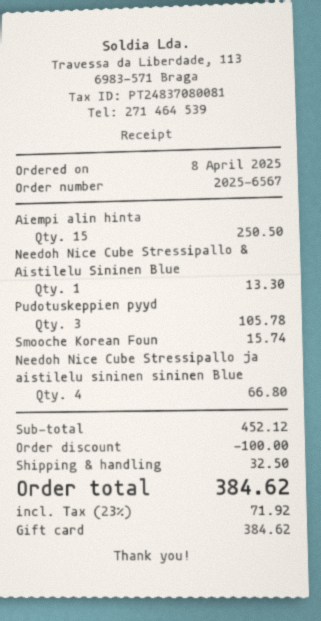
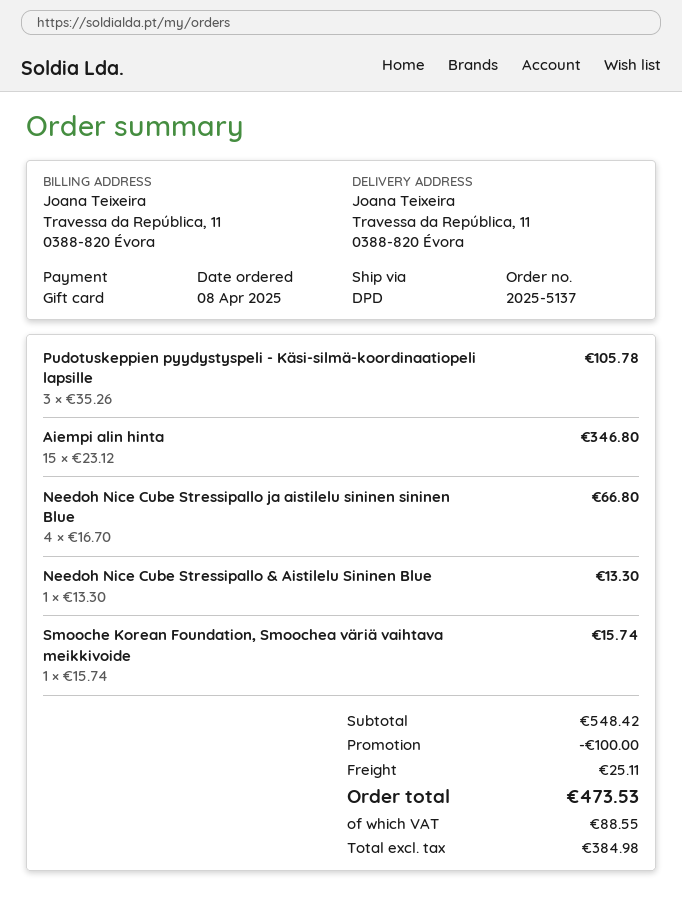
order number: 2025-6567 -> 2025-5137
Aiempi alin hinta: 15 for 250.50 -> 15 for 346.80
subtotal: 452.12 -> 548.42
shipping: 32.50 -> 25.11
tax: 71.92 -> 88.55
total: 384.62 -> 473.53

